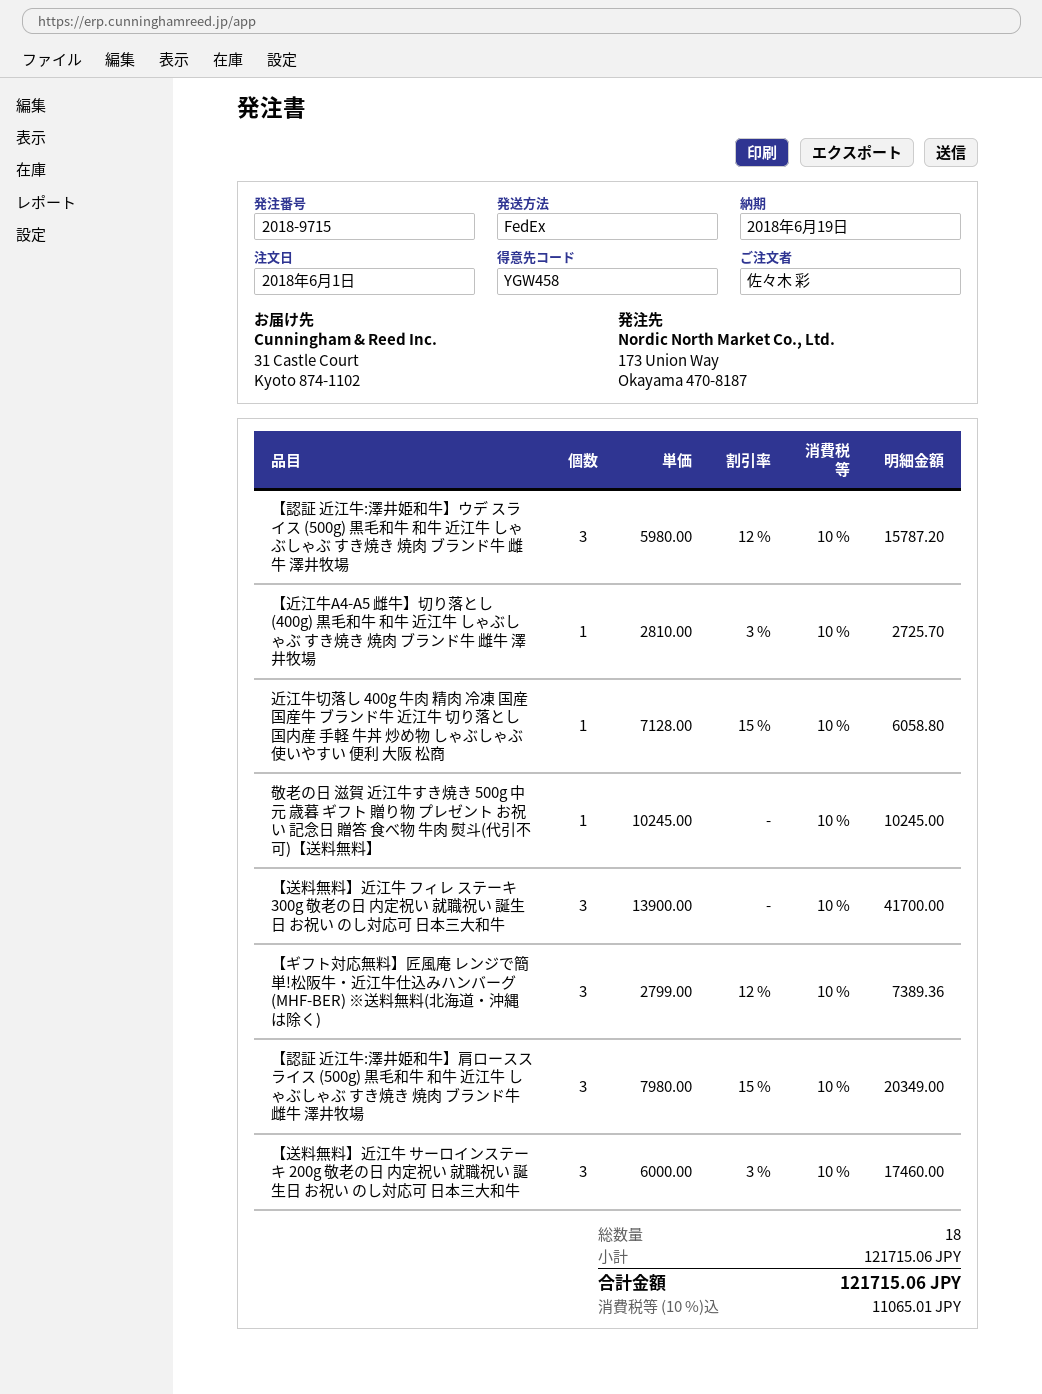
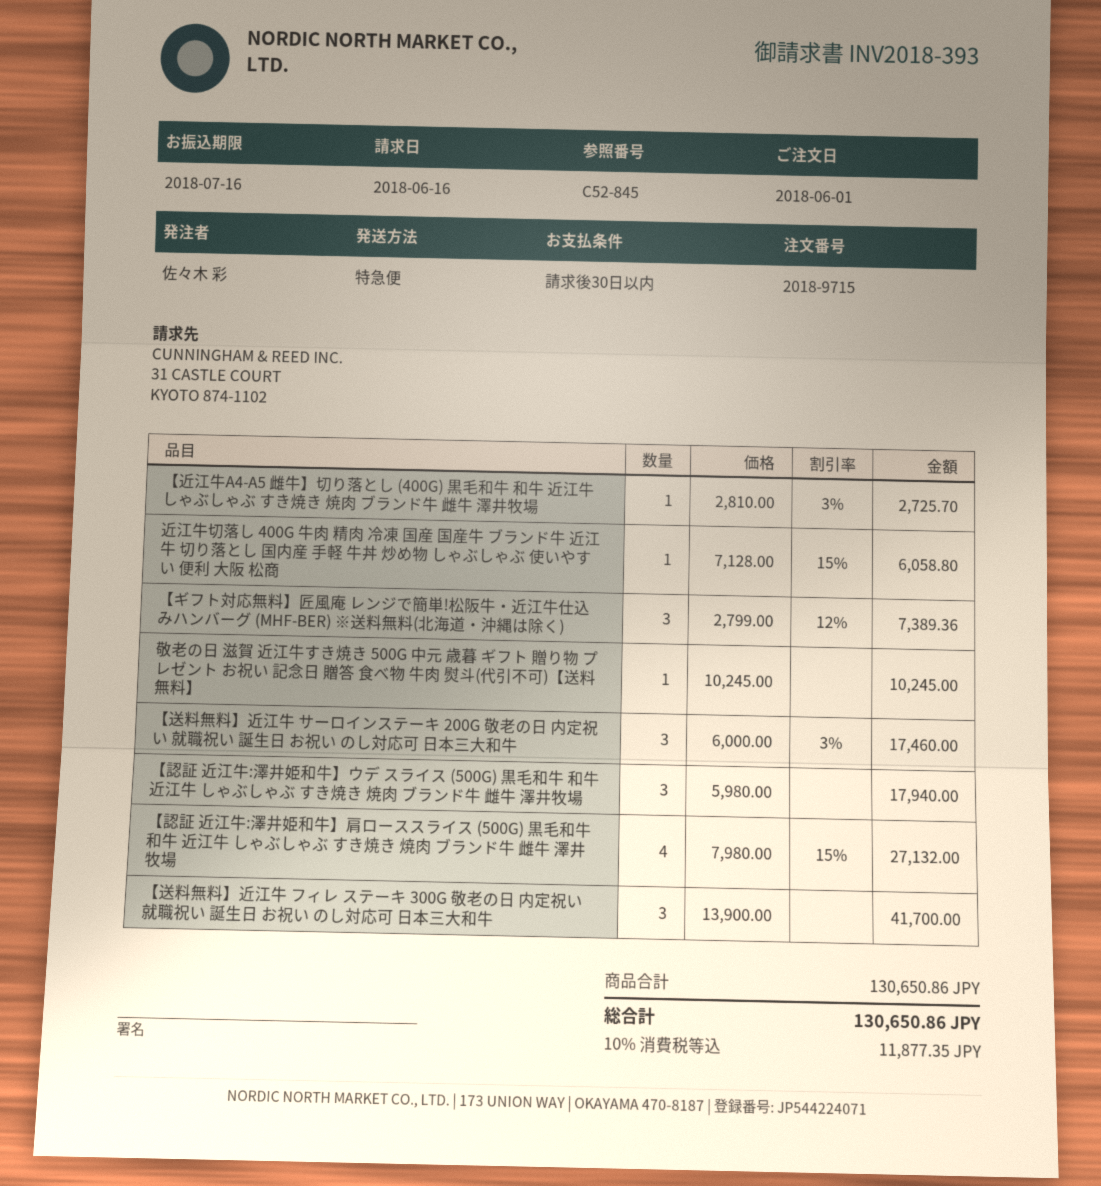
shipping method: FedEx -> express
【認証 近江牛:澤井姫和牛】ウデ スライス (500g) 黒毛和牛 和牛 近江牛 しゃぶしゃぶ すき焼き 焼肉 ブランド牛 雌牛 澤井牧場: 3 x 5980.00 - 12% = 15787.20 -> 3 x 5980.00 = 17940.00
【認証 近江牛:澤井姫和牛】肩ローススライス (500g) 黒毛和牛 和牛 近江牛 しゃぶしゃぶ すき焼き 焼肉 ブランド牛 雌牛 澤井牧場: 3 x 7980.00 - 15% = 20349.00 -> 4 x 7980.00 - 15% = 27132.00
subtotal: 121715.06 -> 130650.86
tax: 10% = 11065.01 -> 10% = 11877.35
total: 121715.06 -> 130650.86

